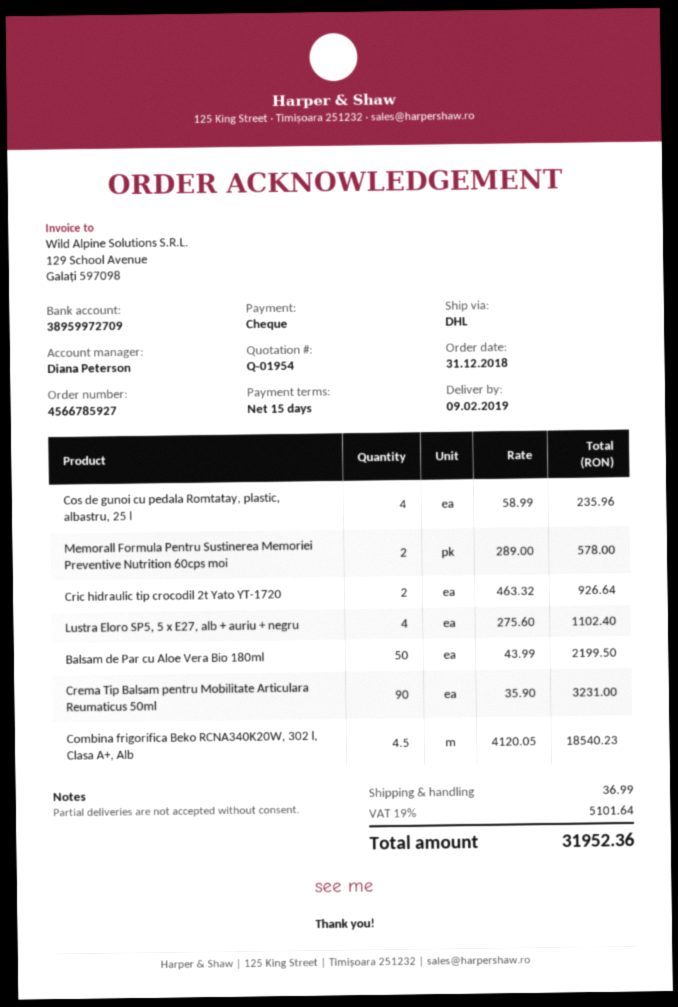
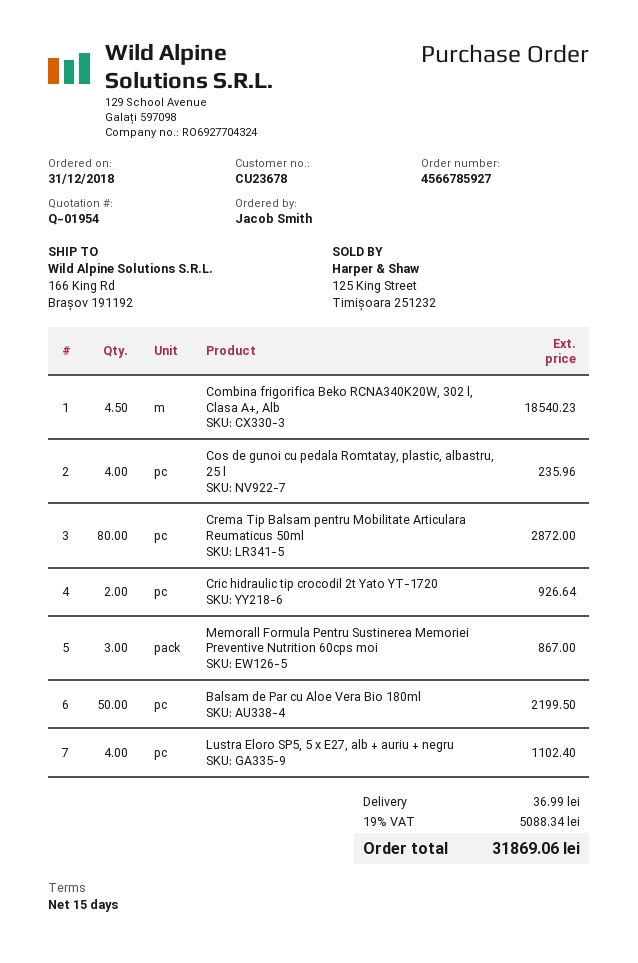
Memorall Formula Pentru Sustinerea Memoriei Preventive Nutrition 60cps moi: 2 for 578.00 -> 3 for 867.00
Crema Tip Balsam pentru Mobilitate Articulara Reumaticus 50ml: 90 for 3231.00 -> 80 for 2872.00
tax: 19% = 5101.64 -> 19% = 5088.34
total: 31952.36 -> 31869.06

